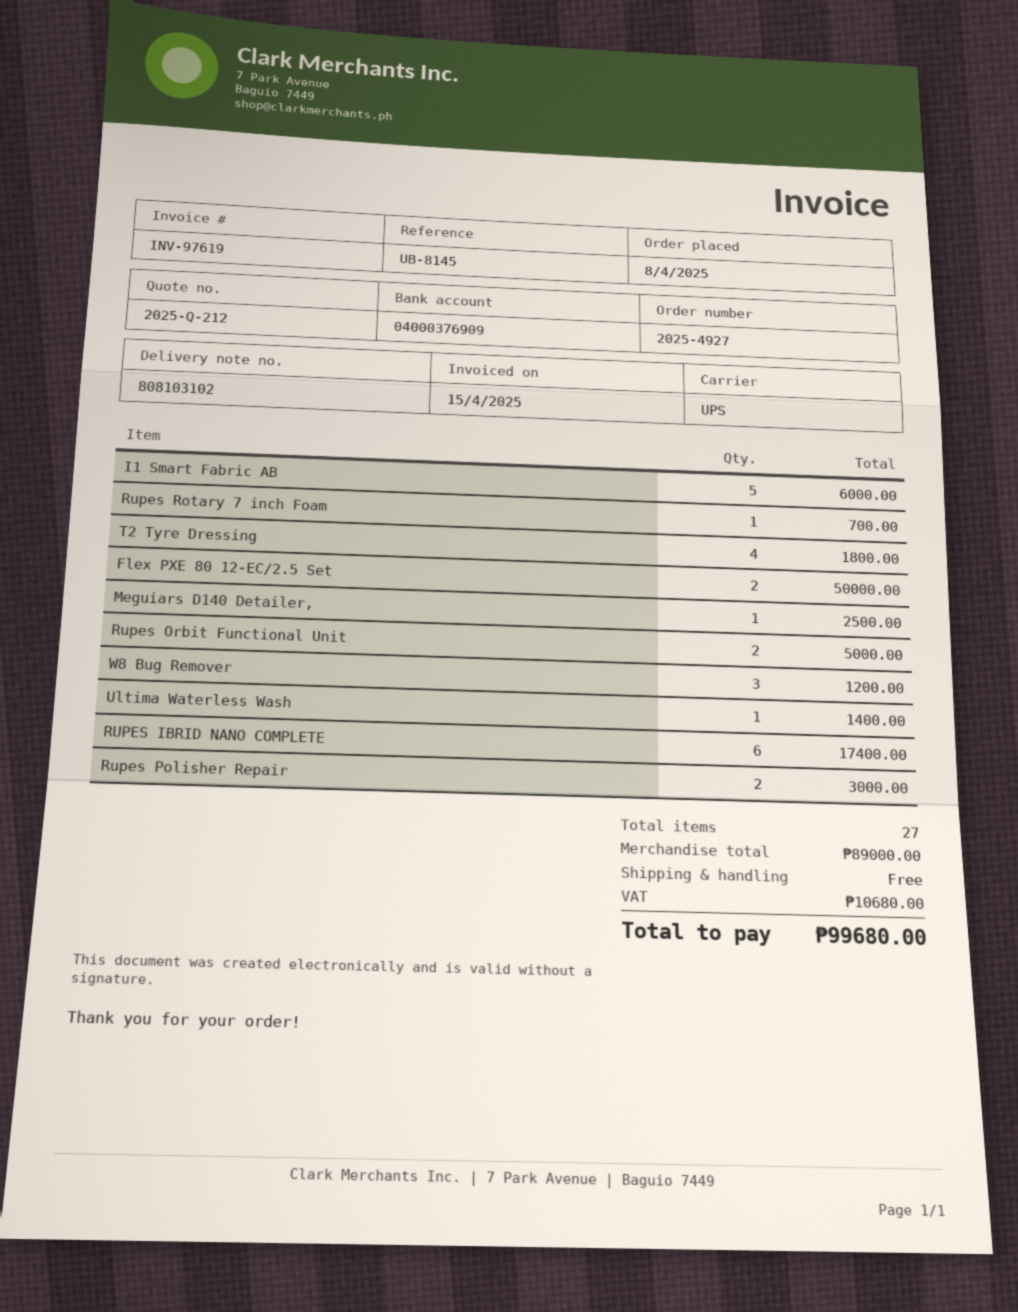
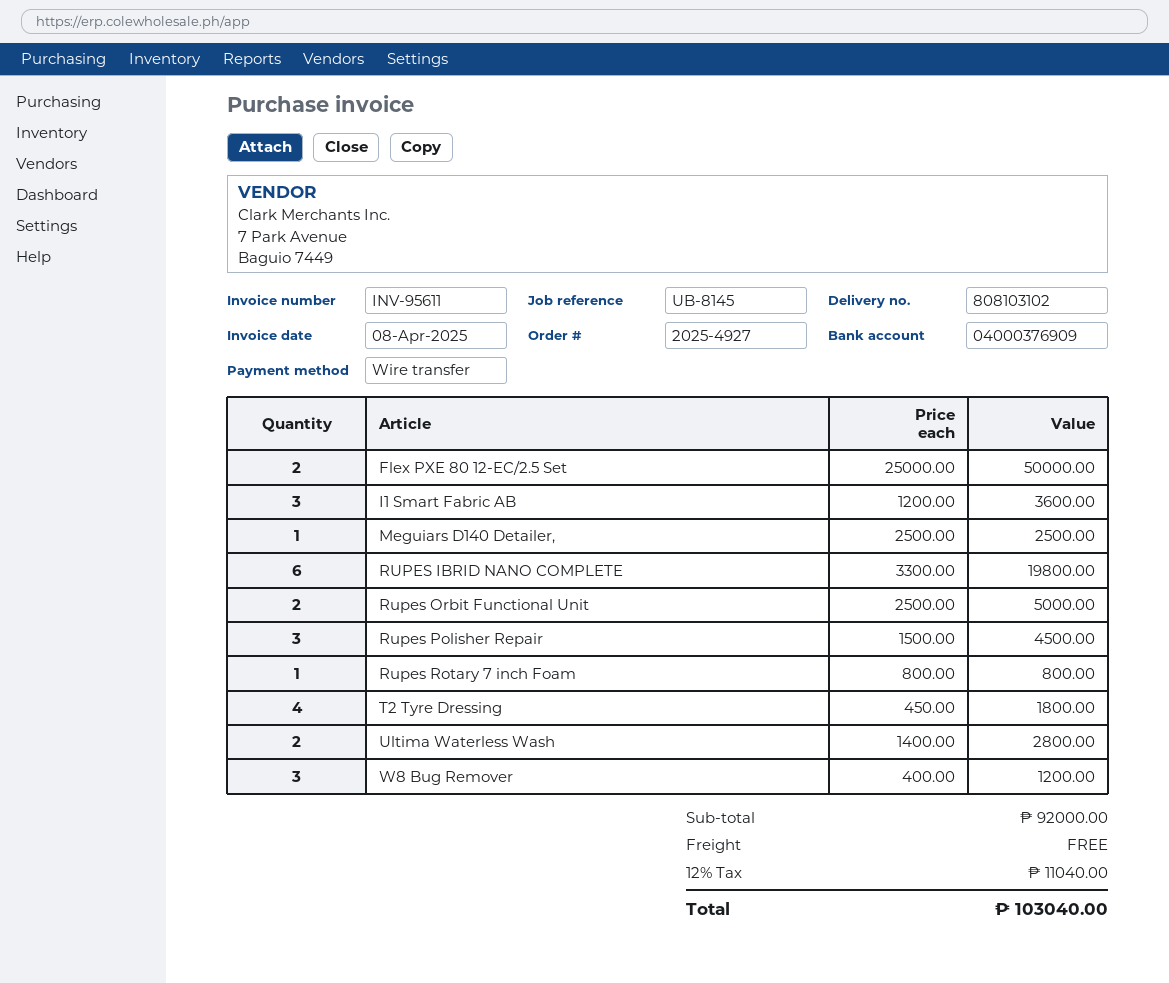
invoice number: INV-97619 -> INV-95611
invoice date: 2025-04-15 -> 2025-04-08
I1 Smart Fabric AB: 5 for 6000.00 -> 3 for 3600.00
Rupes Rotary 7 inch Foam: 1 for 700.00 -> 1 for 800.00
Ultima Waterless Wash: 1 for 1400.00 -> 2 for 2800.00
RUPES IBRID NANO COMPLETE: 6 for 17400.00 -> 6 for 19800.00
Rupes Polisher Repair: 2 for 3000.00 -> 3 for 4500.00
subtotal: 89000.00 -> 92000.00
tax: 10680.00 -> 11040.00
total: 99680.00 -> 103040.00

